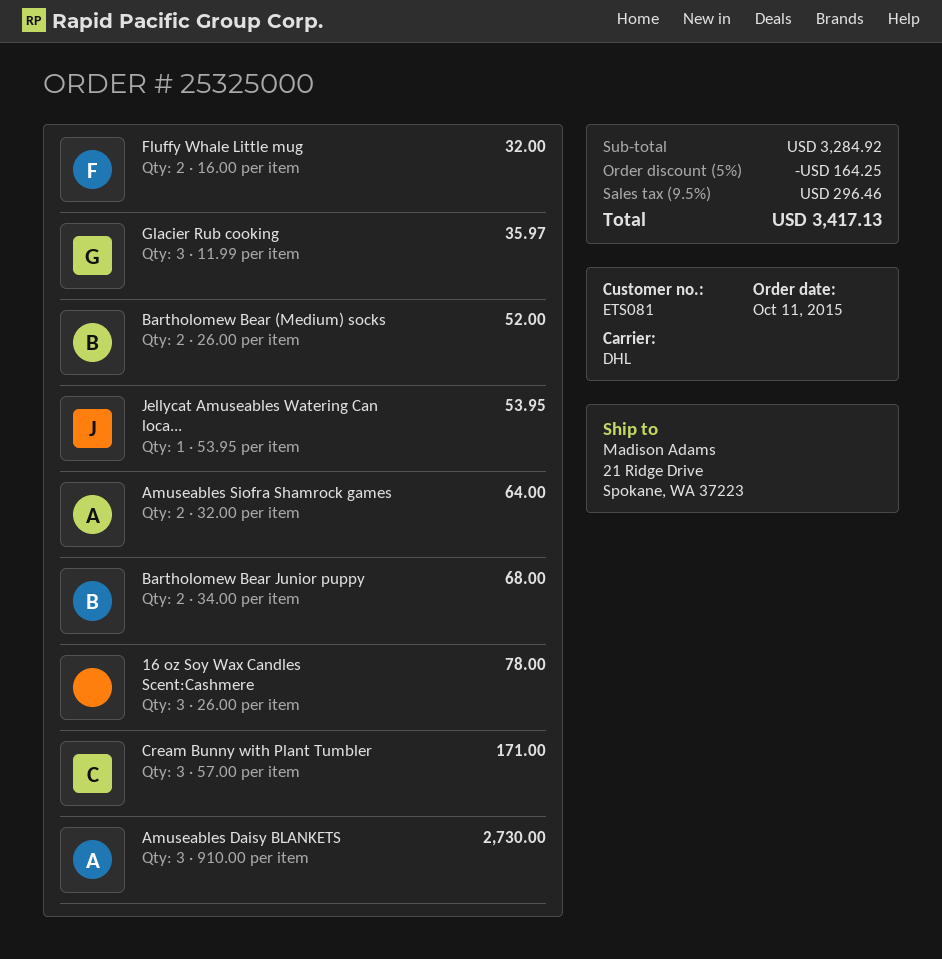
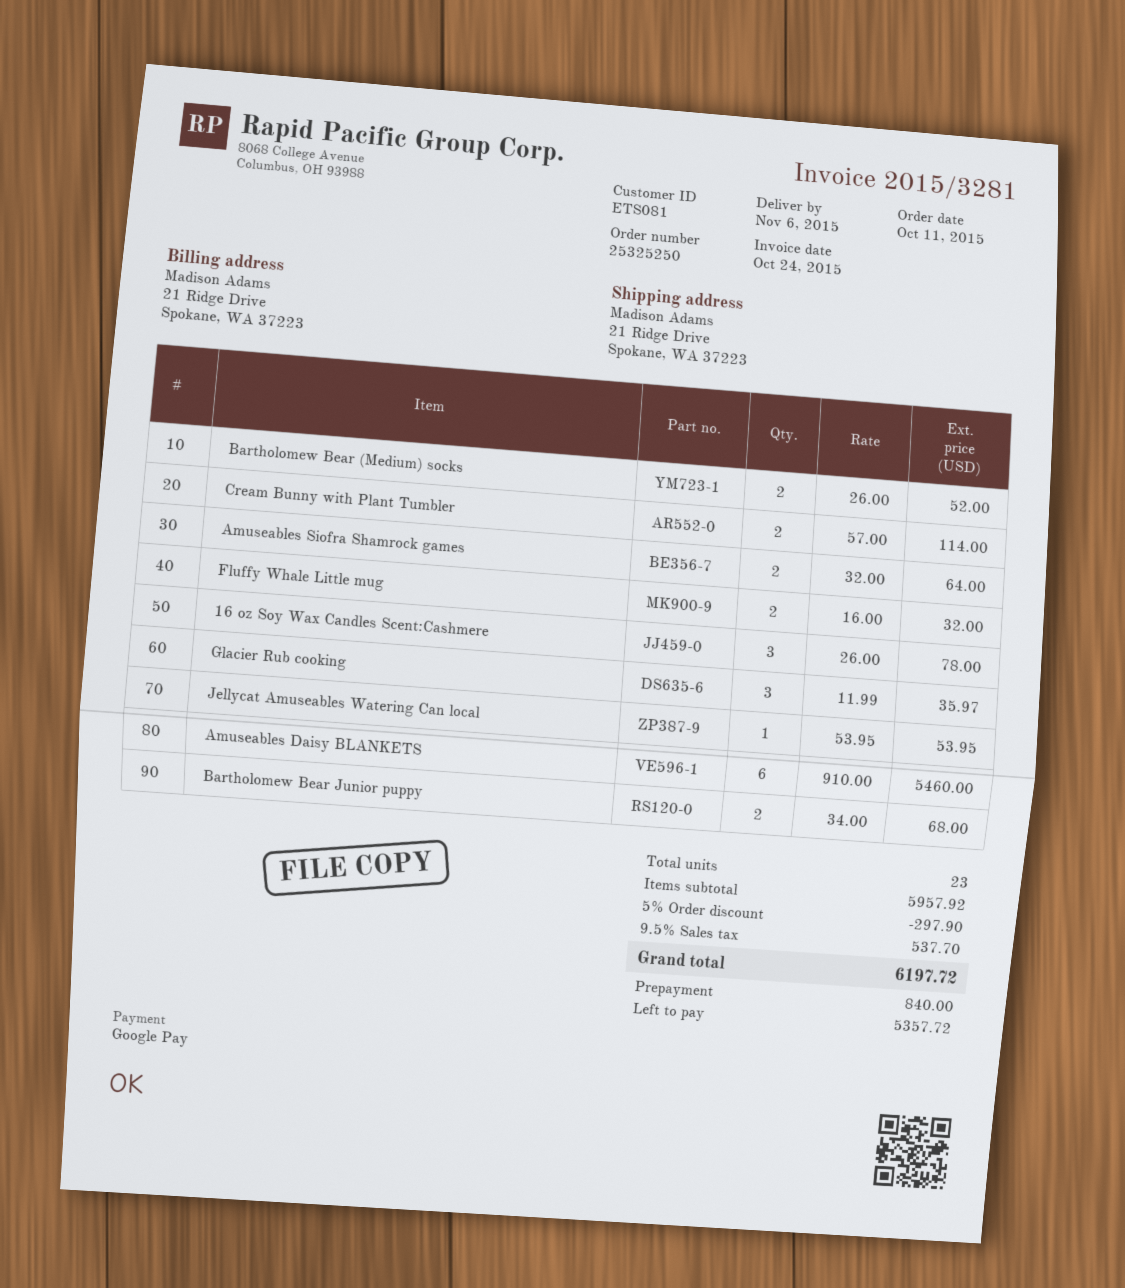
order number: 25325000 -> 25325250
Cream Bunny with Plant Tumbler: 3 x 57.00 = 171.00 -> 2 x 57.00 = 114.00
Amuseables Daisy BLANKETS: 3 x 910.00 = 2730.00 -> 6 x 910.00 = 5460.00
subtotal: 3284.92 -> 5957.92
discount: 5% = 164.25 -> 5% = 297.90
tax: 9.5% = 296.46 -> 9.5% = 537.70
total: 3417.13 -> 6197.72

